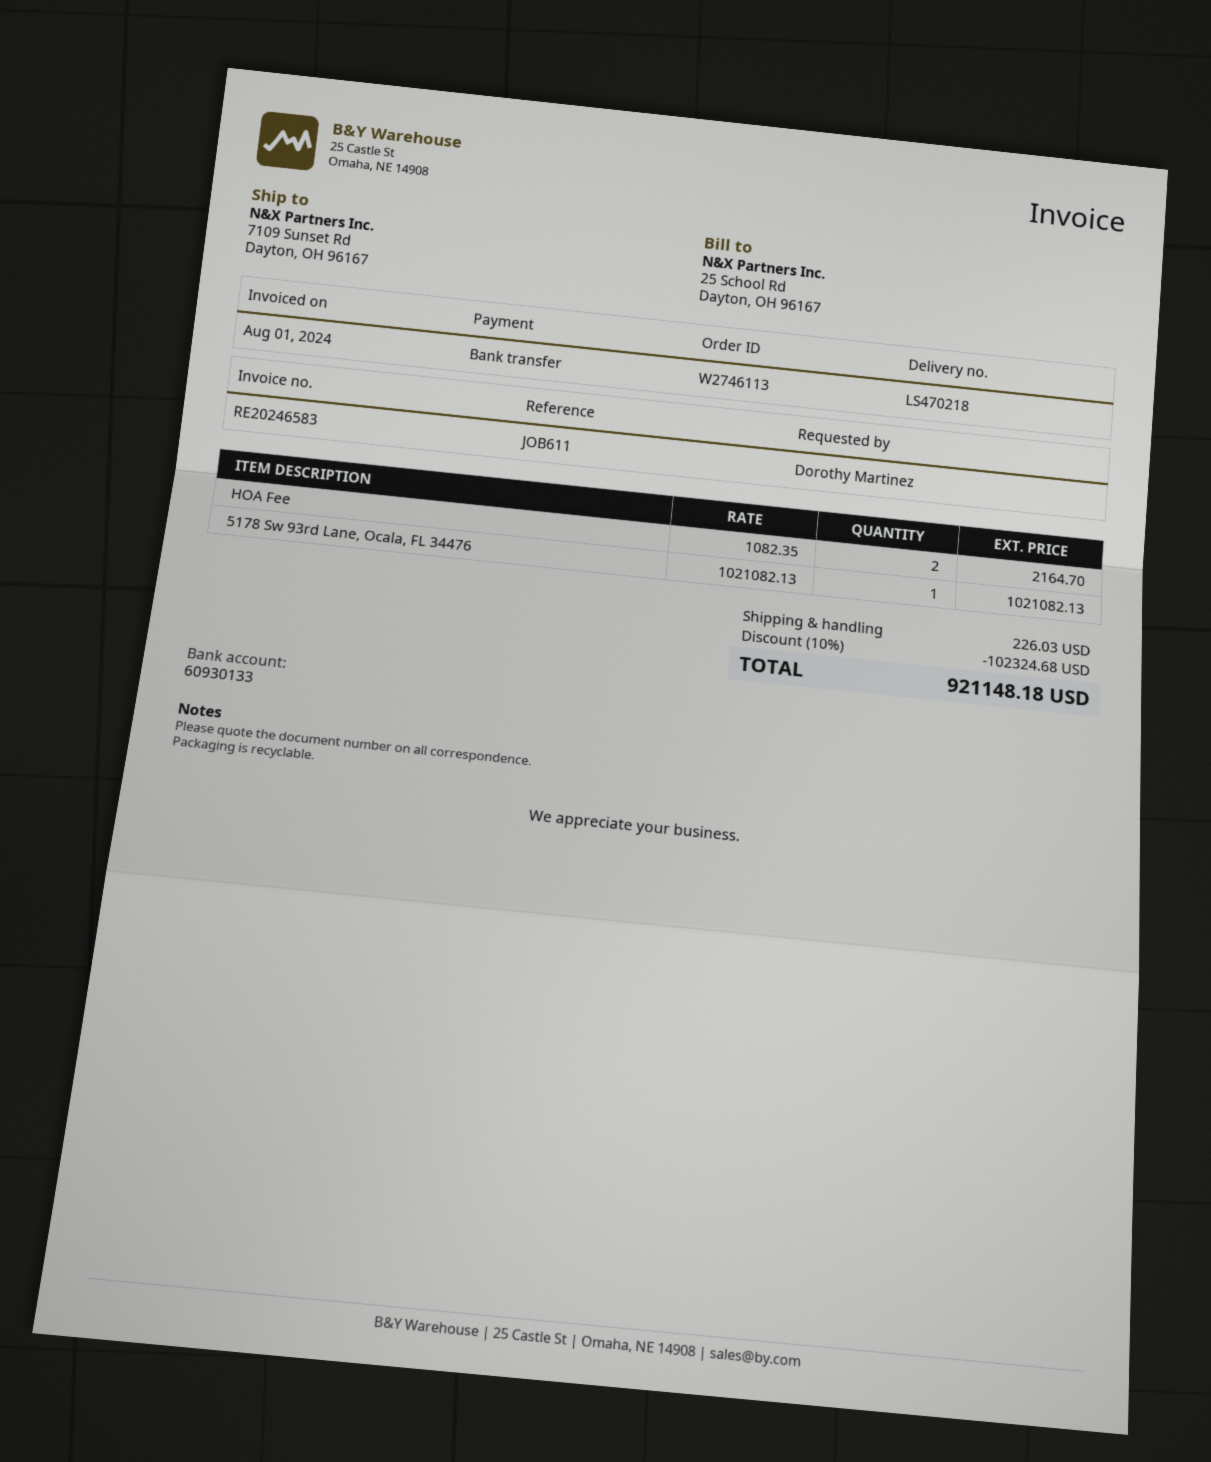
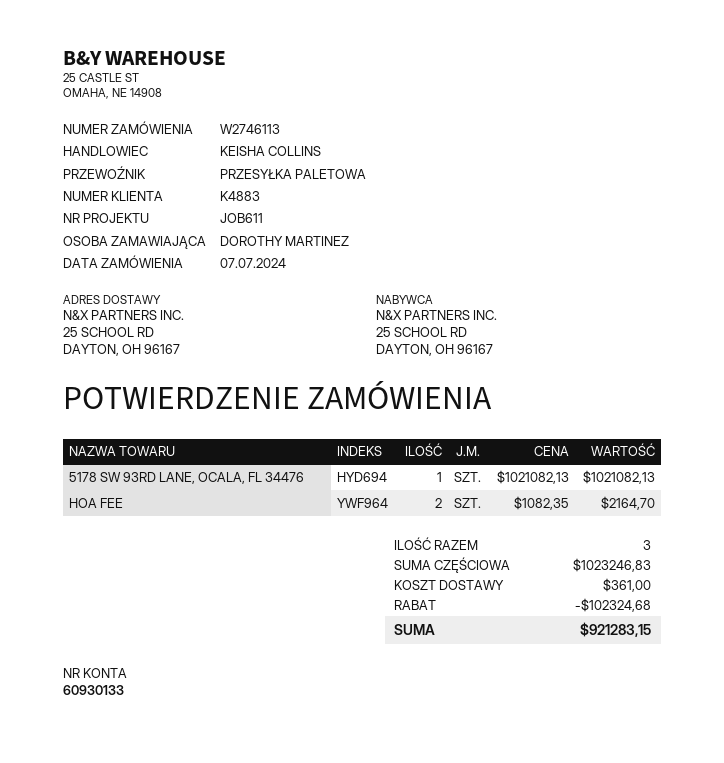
ship to: 7109 Sunset Rd, Dayton, OH 96167 -> 25 SCHOOL RD, DAYTON, OH 96167
shipping: 226.03 -> 361.00
total: 921148.18 -> 921283.15

